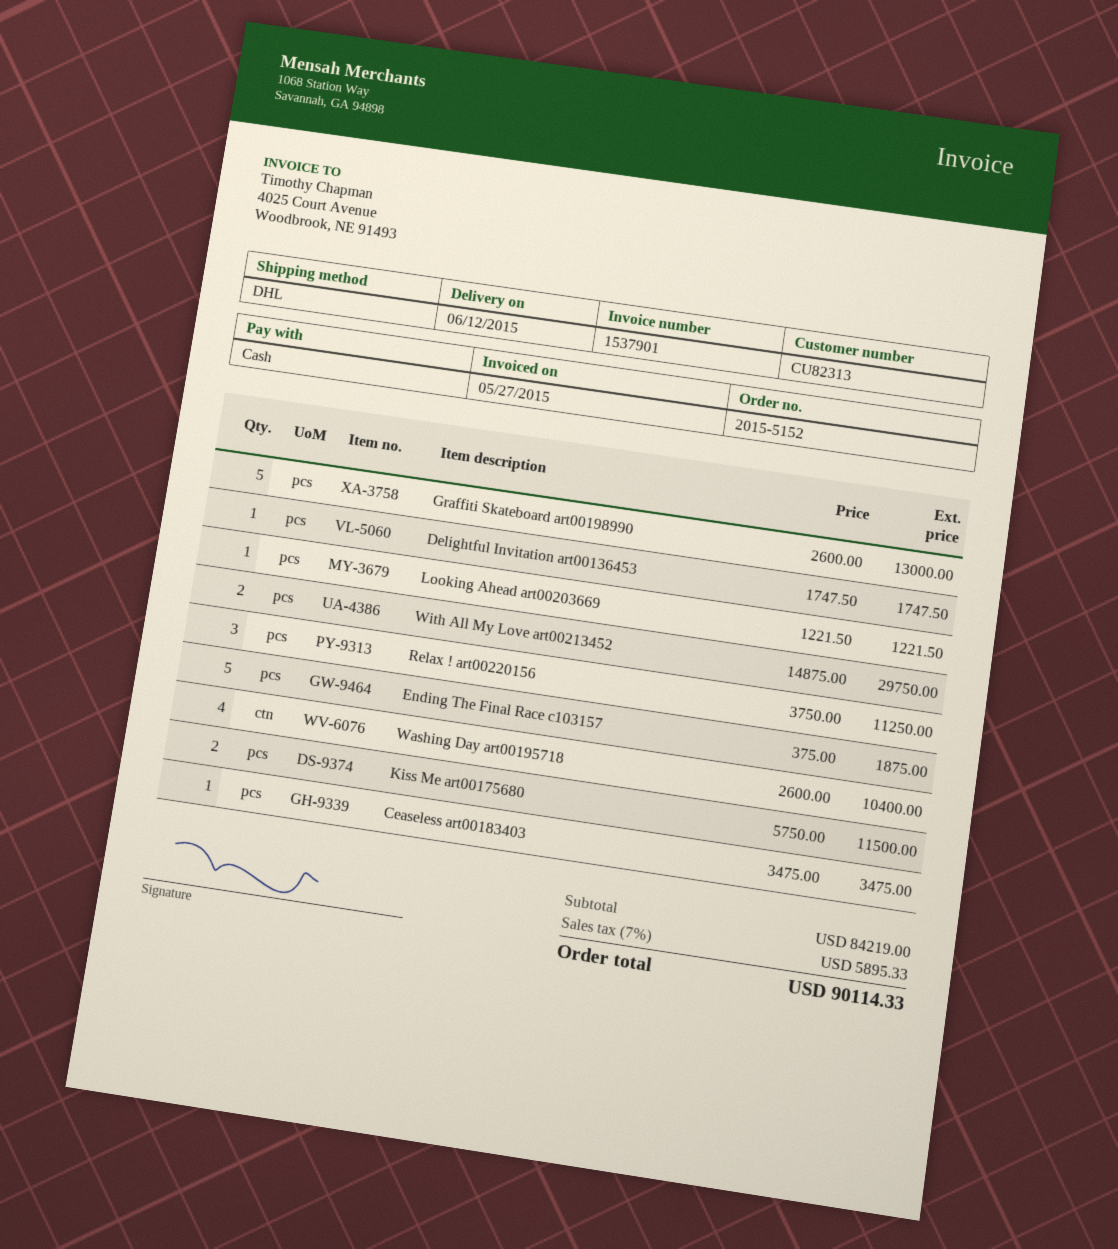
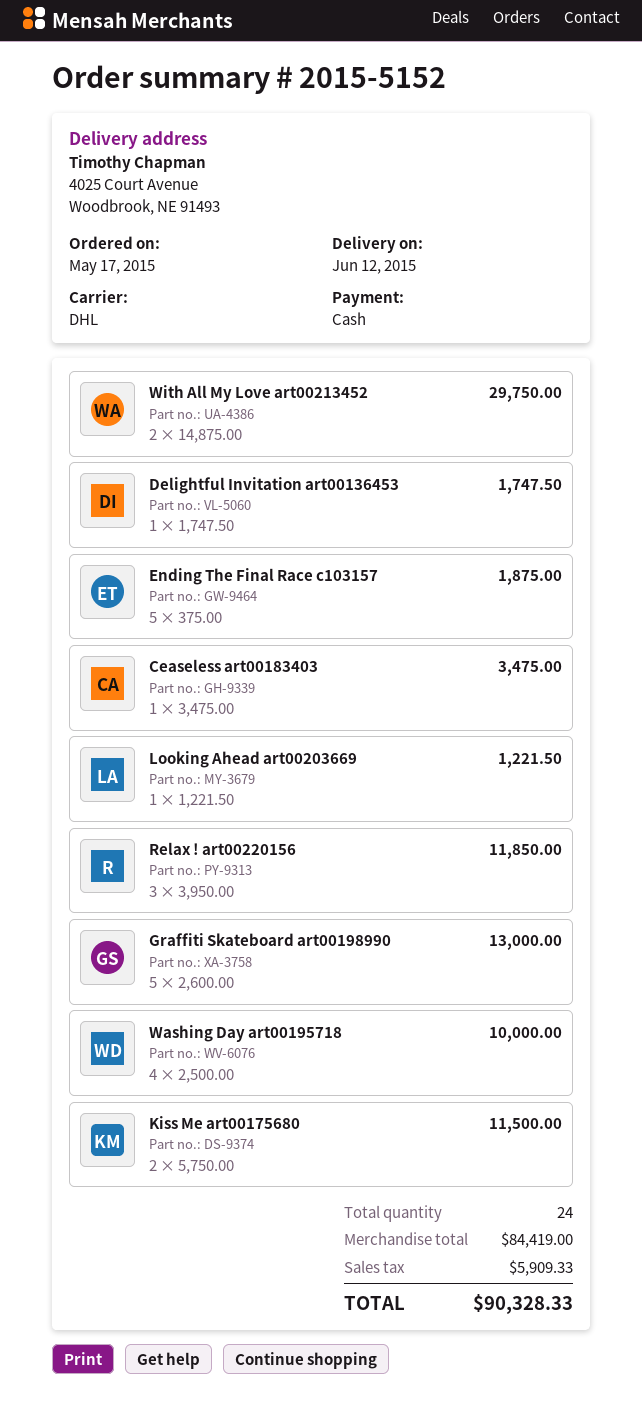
Relax ! art00220156: 3 x 3750.00 = 11250.00 -> 3 x 3950.00 = 11850.00
Washing Day art00195718: 4 x 2600.00 = 10400.00 -> 4 x 2500.00 = 10000.00
subtotal: 84219.00 -> 84419.00
tax: 5895.33 -> 5909.33
total: 90114.33 -> 90328.33

